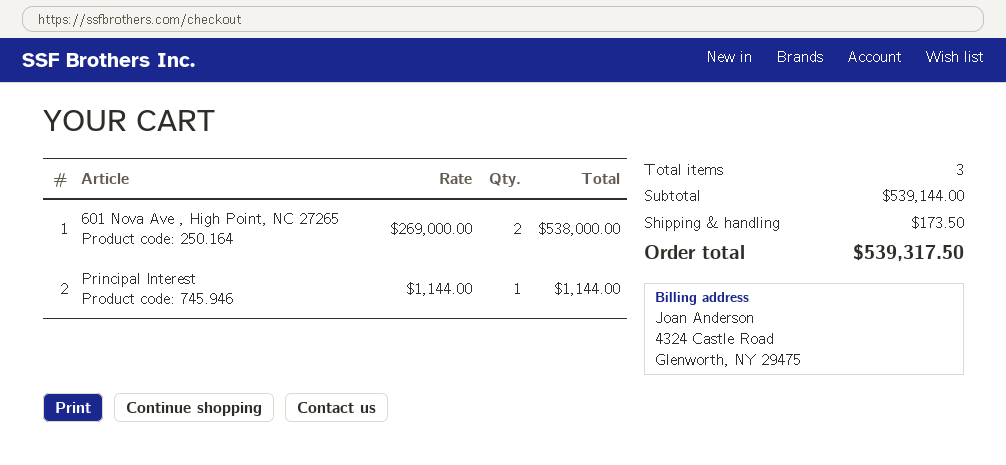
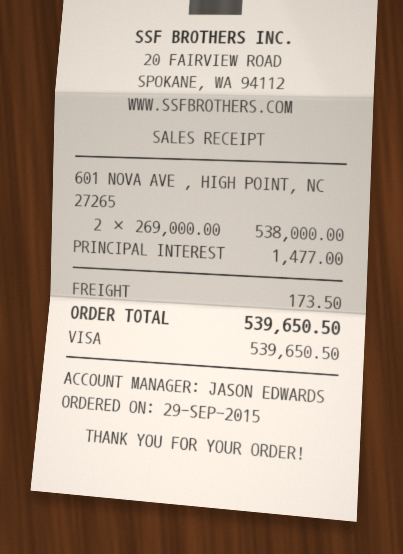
Principal Interest: 1 x 1144.00 = 1144.00 -> 1 x 1477.00 = 1477.00
total: 539317.50 -> 539650.50

